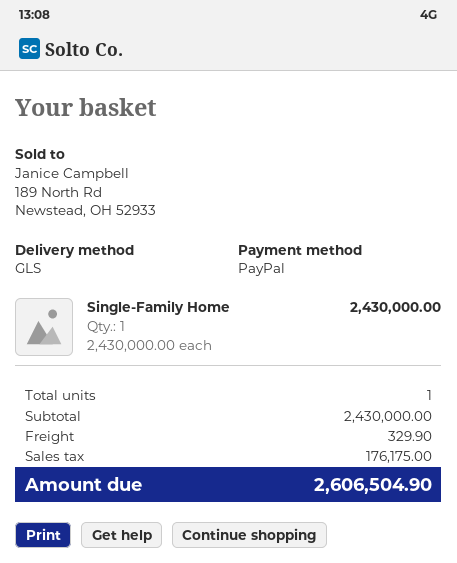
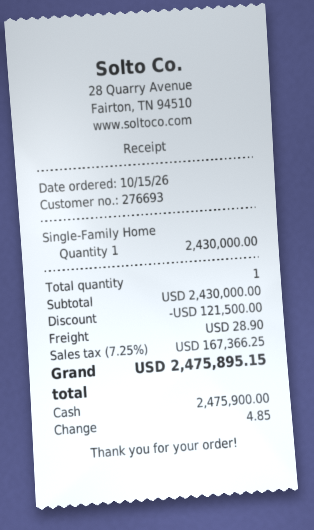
payment method: PayPal -> cash
discount: none -> 121500.00
shipping: 329.90 -> 28.90
tax: 176175.00 -> 167366.25
total: 2606504.90 -> 2475895.15

